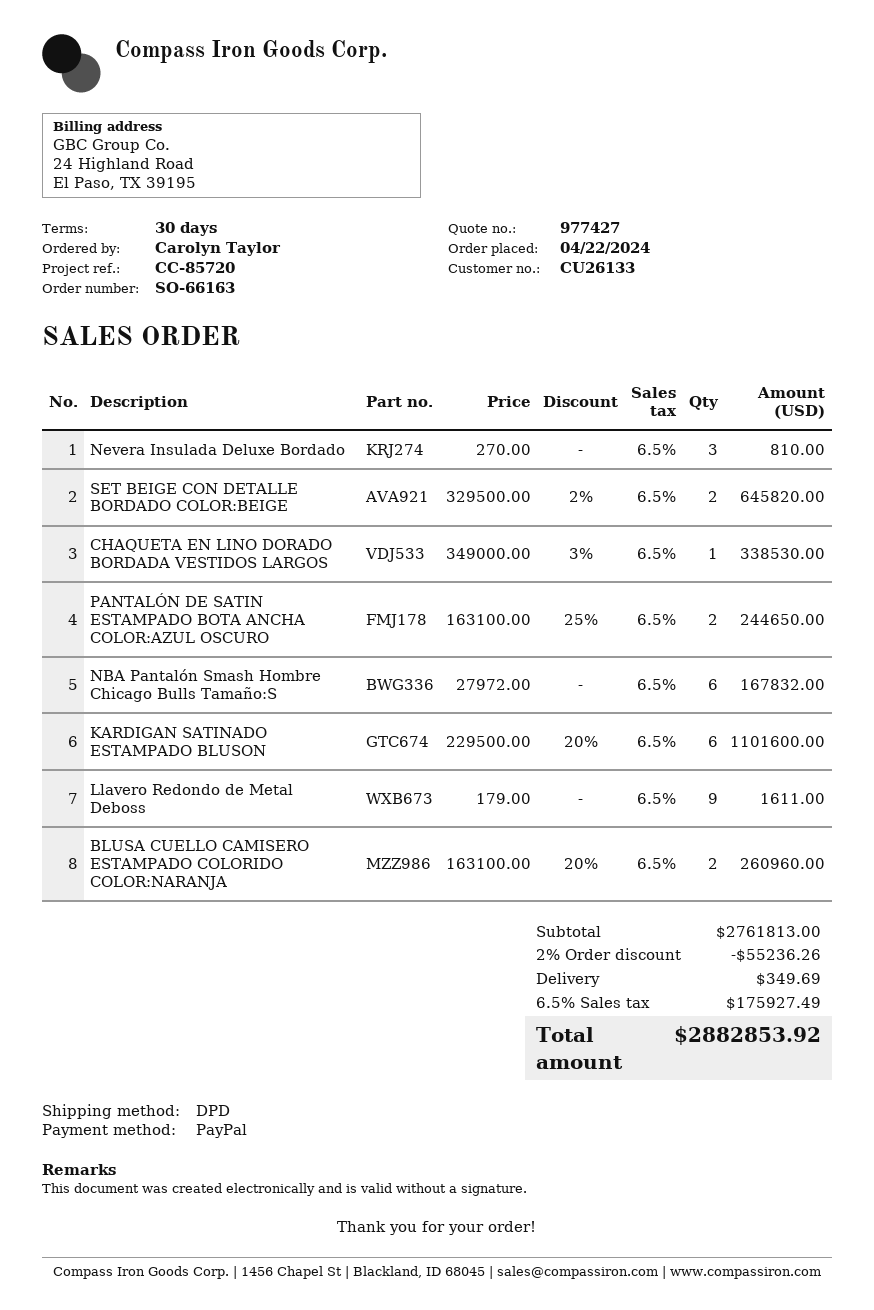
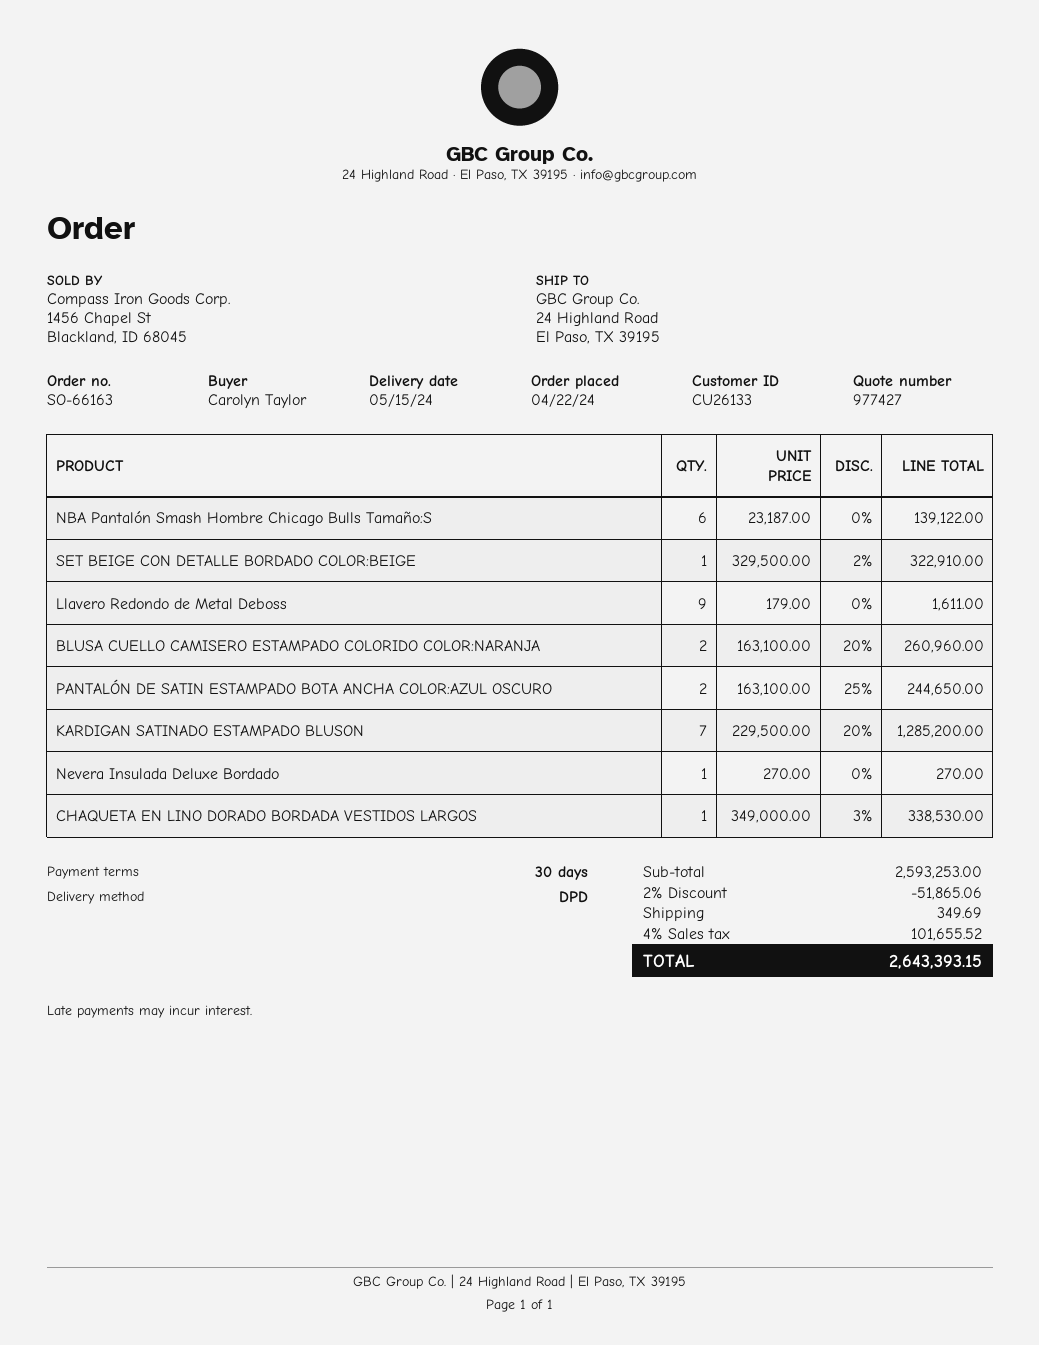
Nevera Insulada Deluxe Bordado: 3 x 270.00 = 810.00 -> 1 x 270.00 = 270.00
SET BEIGE CON DETALLE BORDADO COLOR:BEIGE: 2 x 329500.00 - 2% = 645820.00 -> 1 x 329500.00 - 2% = 322910.00
NBA Pantalón Smash Hombre Chicago Bulls Tamaño:S: 6 x 27972.00 = 167832.00 -> 6 x 23187.00 = 139122.00
KARDIGAN SATINADO ESTAMPADO BLUSON: 6 x 229500.00 - 20% = 1101600.00 -> 7 x 229500.00 - 20% = 1285200.00
subtotal: 2761813.00 -> 2593253.00
discount: 2% = 55236.26 -> 2% = 51865.06
tax: 6.5% = 175927.49 -> 4% = 101655.52
total: 2882853.92 -> 2643393.15

